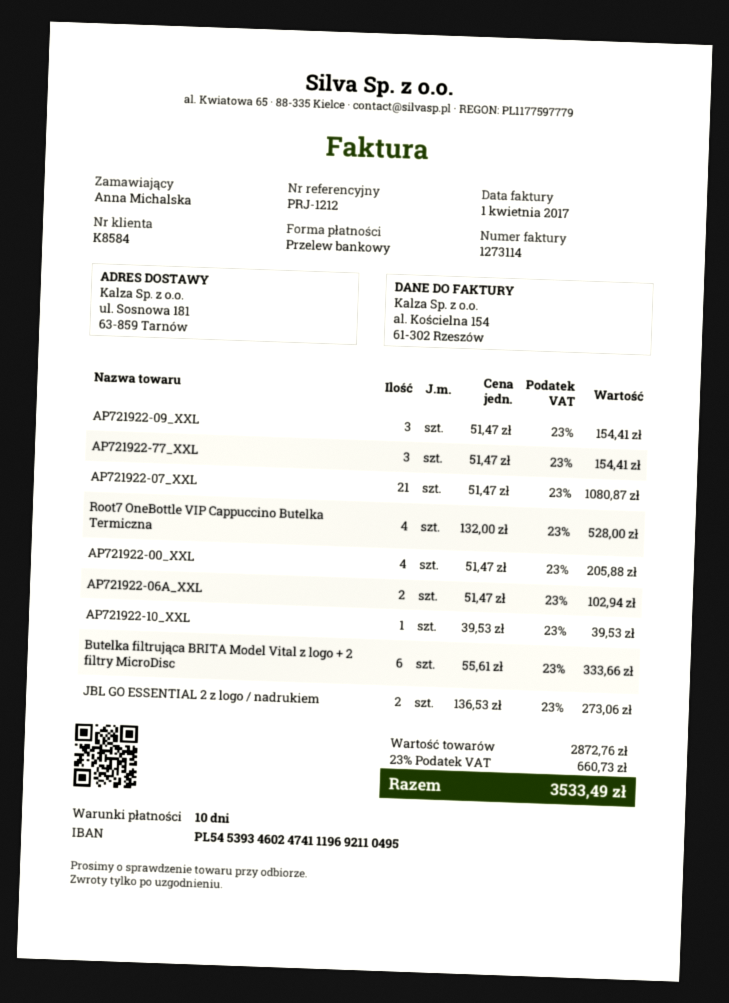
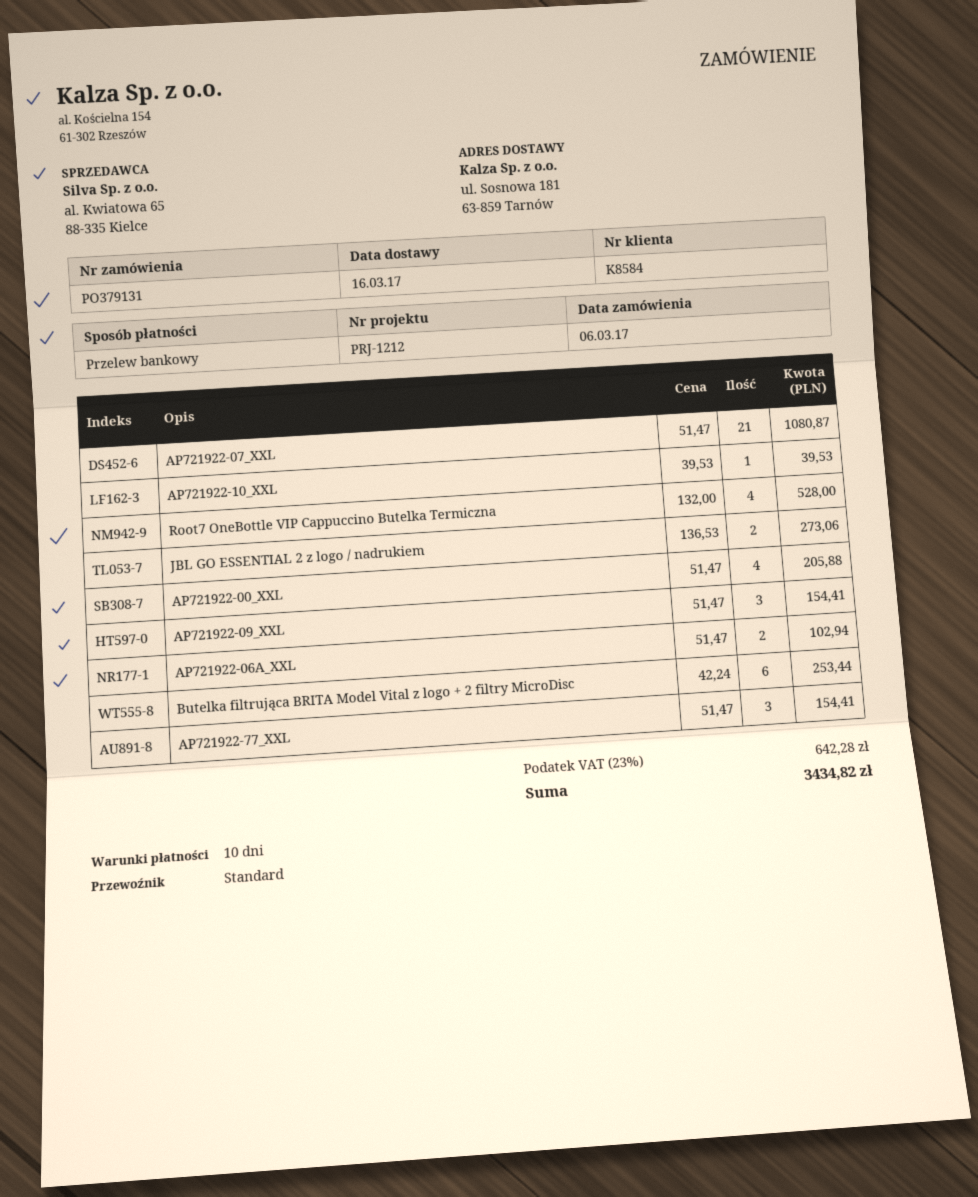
Butelka filtrująca BRITA Model Vital z logo + 2 filtry MicroDisc: 6 x 55.61 = 333.66 -> 6 x 42.24 = 253.44
tax: 23% = 660.73 -> 23% = 642.28
total: 3533.49 -> 3434.82

